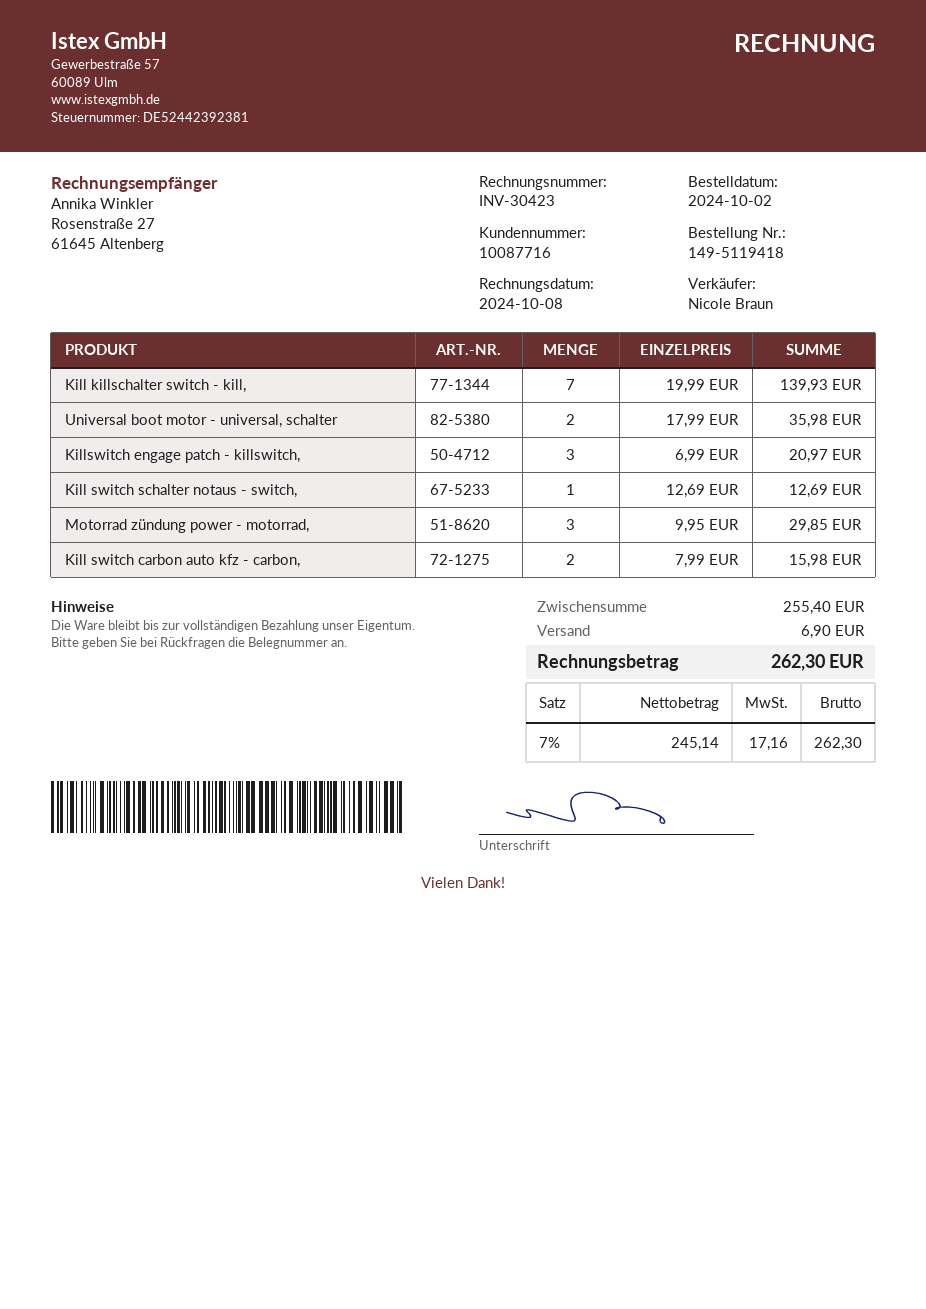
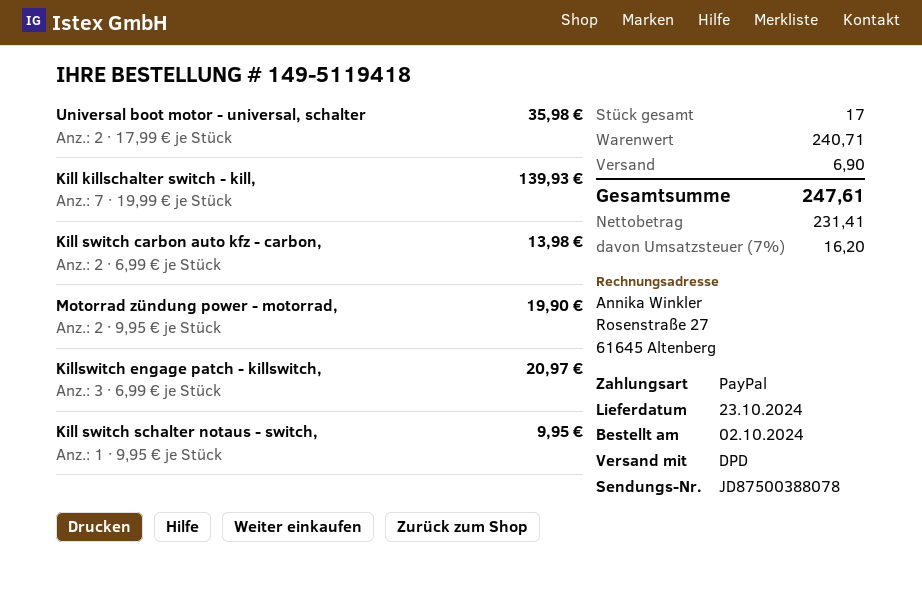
Kill switch schalter notaus - switch,: 1 x 12.69 = 12.69 -> 1 x 9.95 = 9.95
Motorrad zündung power - motorrad,: 3 x 9.95 = 29.85 -> 2 x 9.95 = 19.90
Kill switch carbon auto kfz - carbon,: 2 x 7.99 = 15.98 -> 2 x 6.99 = 13.98
subtotal: 255.40 -> 240.71
net: 245.14 -> 231.41
tax: 7% = 17.16 -> 7% = 16.20
total: 262.30 -> 247.61

